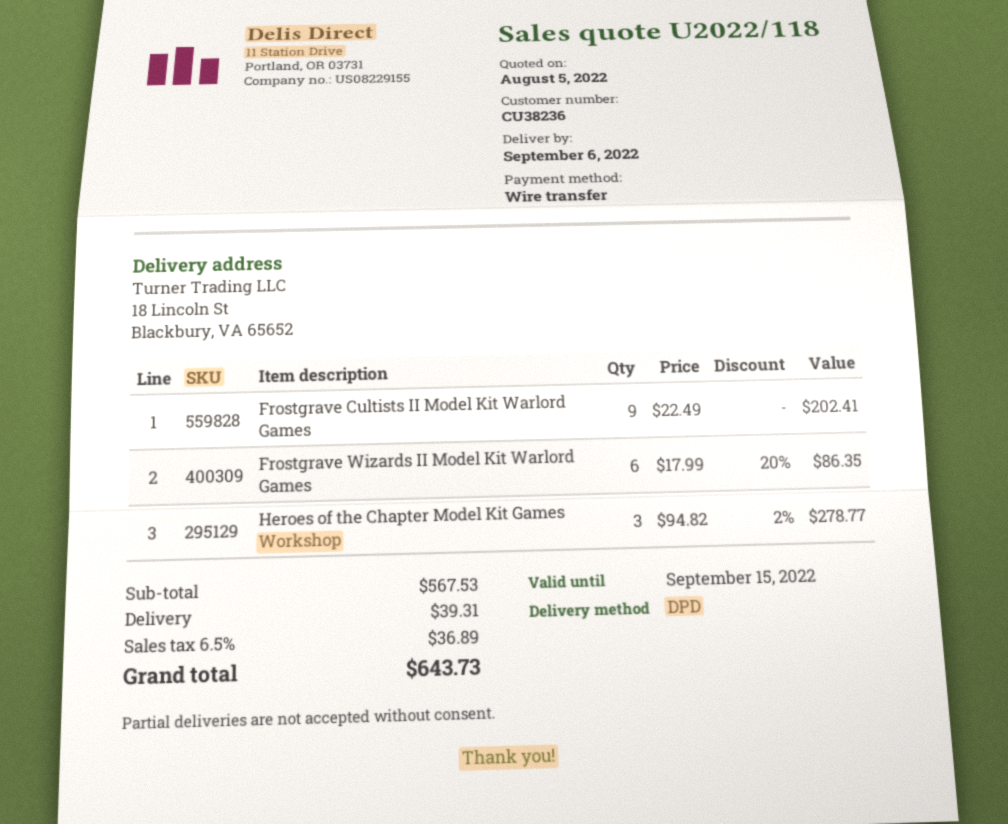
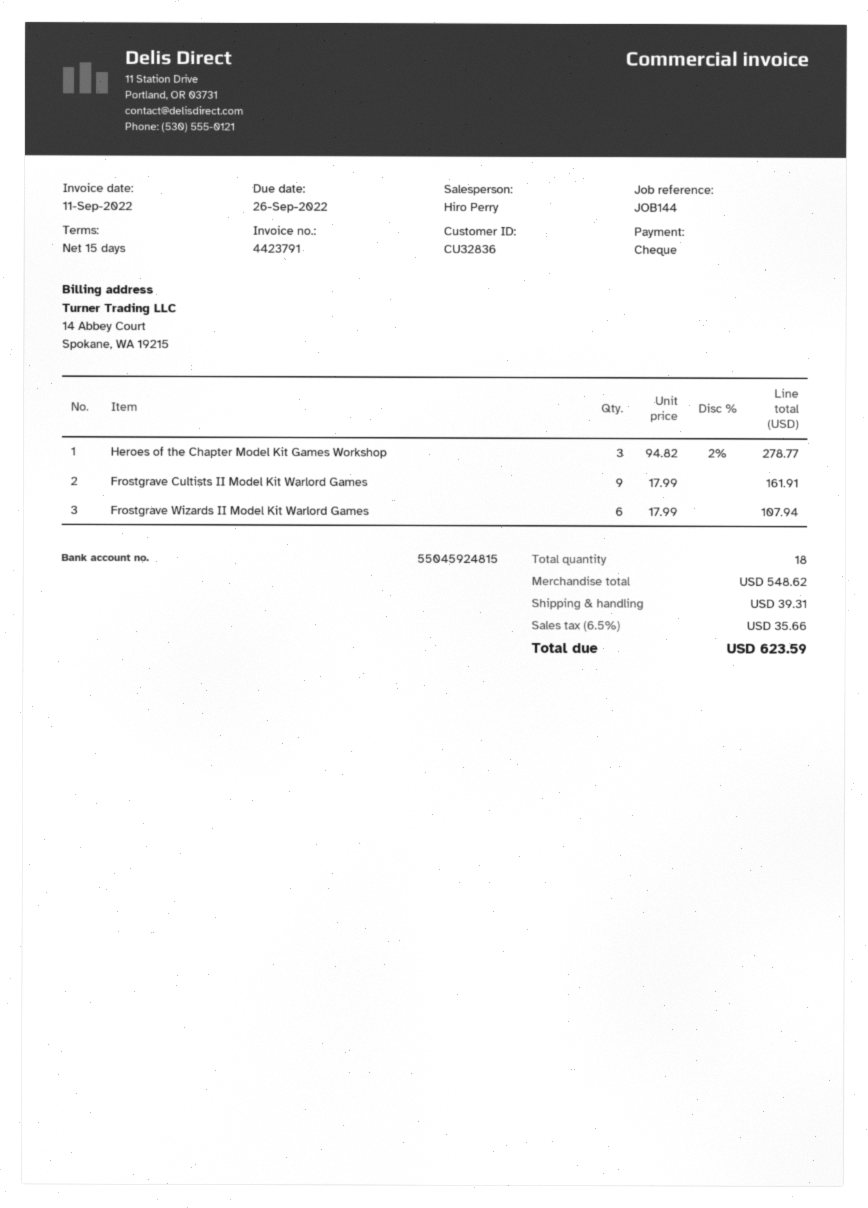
customer number: CU38236 -> CU32836
payment method: bank transfer -> cheque
Frostgrave Cultists II Model Kit Warlord Games: 9 x 22.49 = 202.41 -> 9 x 17.99 = 161.91
Frostgrave Wizards II Model Kit Warlord Games: 6 x 17.99 - 20% = 86.35 -> 6 x 17.99 = 107.94
subtotal: 567.53 -> 548.62
tax: 6.5% = 36.89 -> 6.5% = 35.66
total: 643.73 -> 623.59

